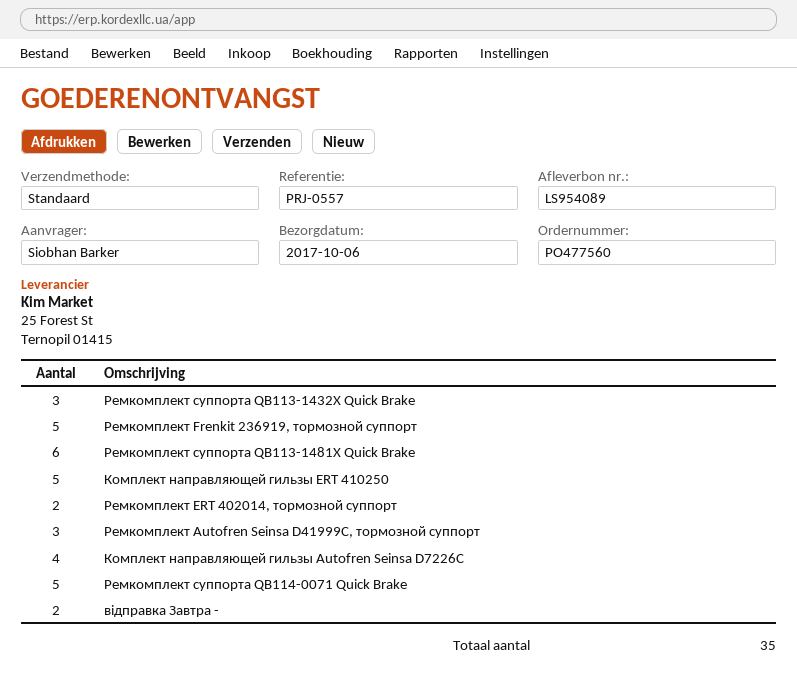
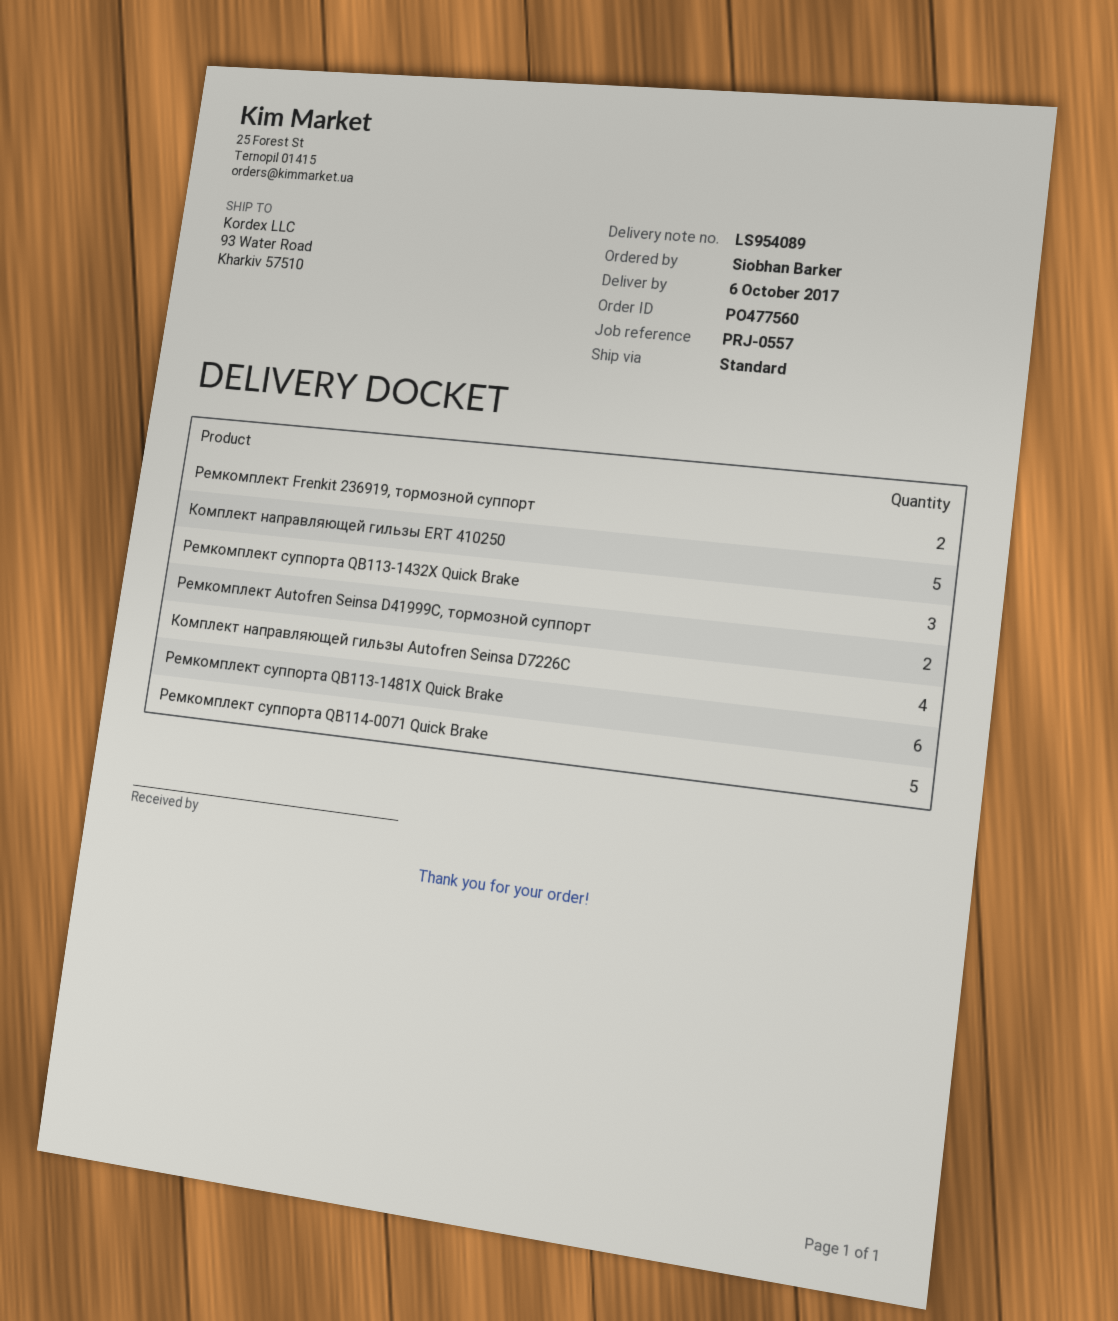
Ремкомплект Frenkit 236919, тормозной суппорт: 5 -> 2
Ремкомплект ERT 402014, тормозной суппорт: 2 -> none
Ремкомплект Autofren Seinsa D41999C, тормозной суппорт: 3 -> 2
відправка Завтра -: 2 -> none

